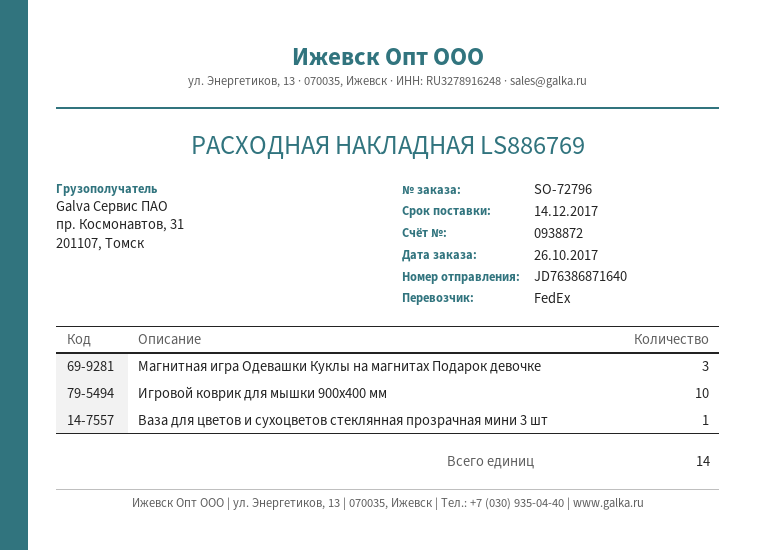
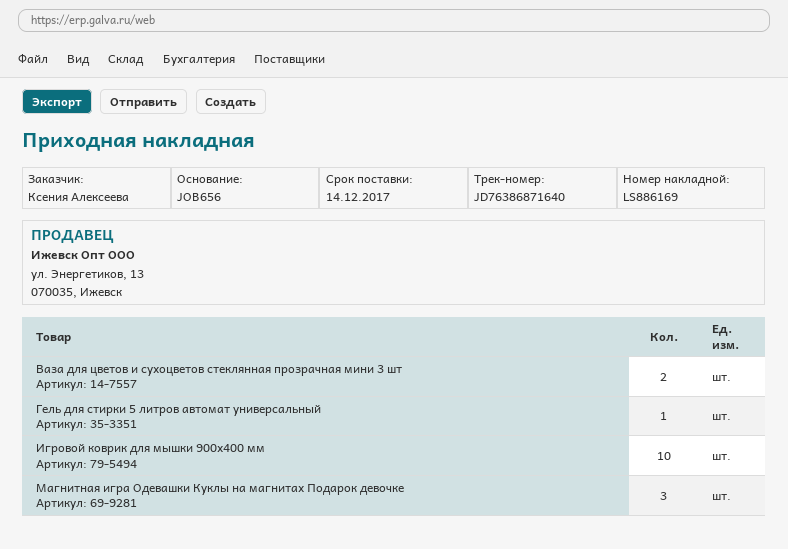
delivery note number: LS886769 -> LS886169
Ваза для цветов и сухоцветов стеклянная прозрачная мини 3 шт: 1 -> 2
Гель для стирки 5 литров автомат универсальный: none -> 1

